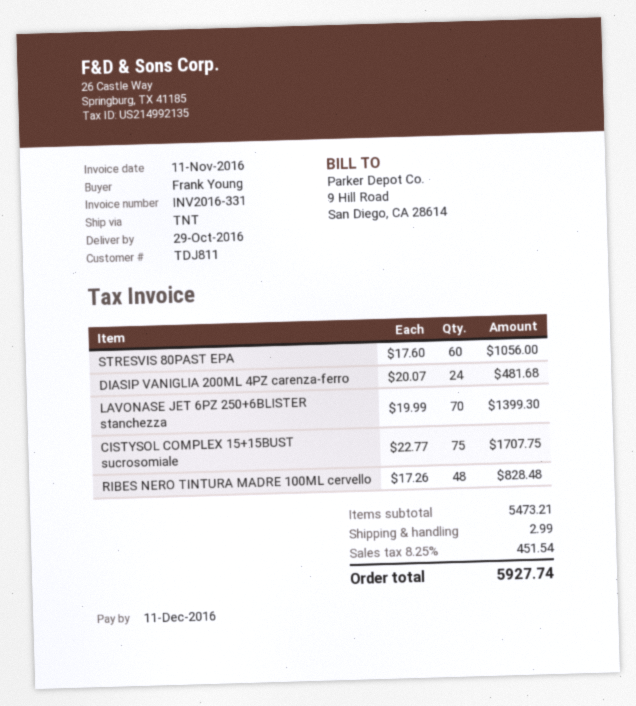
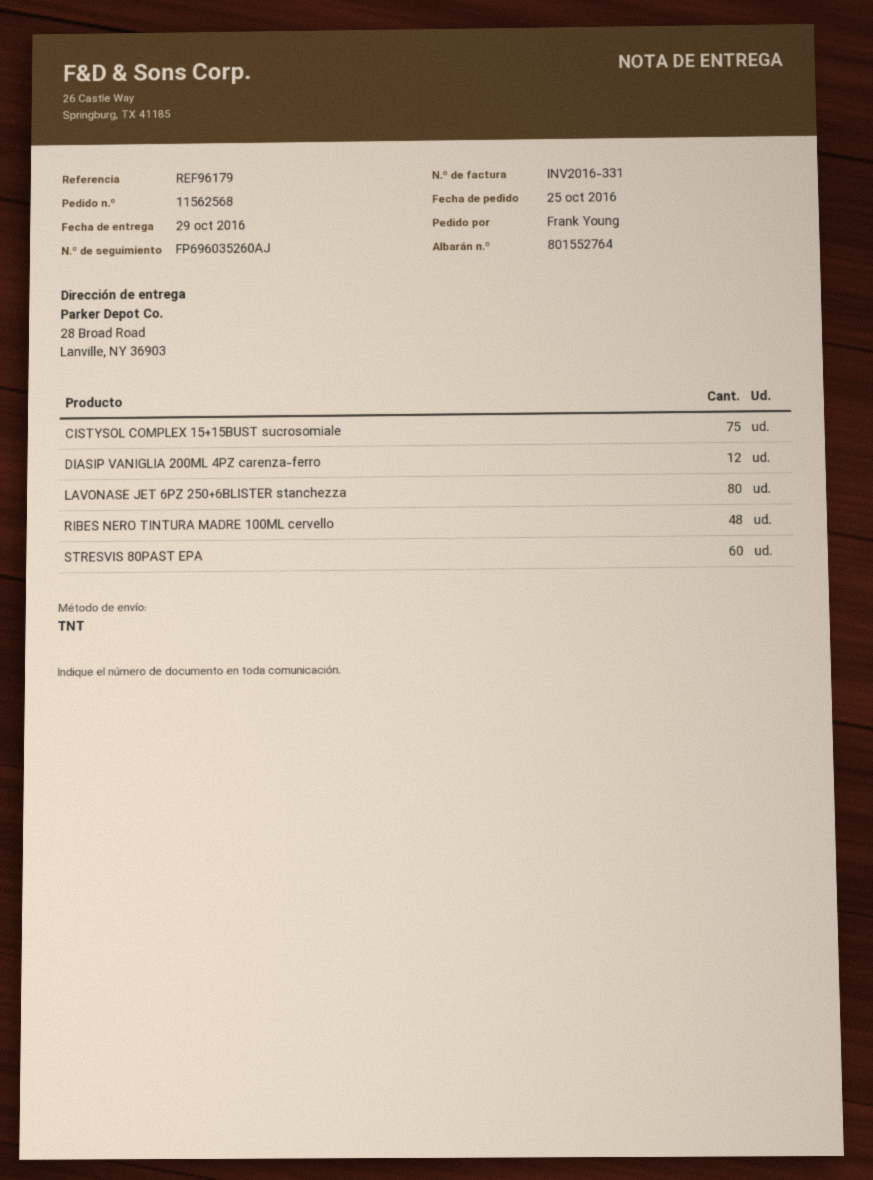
DIASIP VANIGLIA 200ML 4PZ carenza-ferro: 24 -> 12
LAVONASE JET 6PZ 250+6BLISTER stanchezza: 70 -> 80

